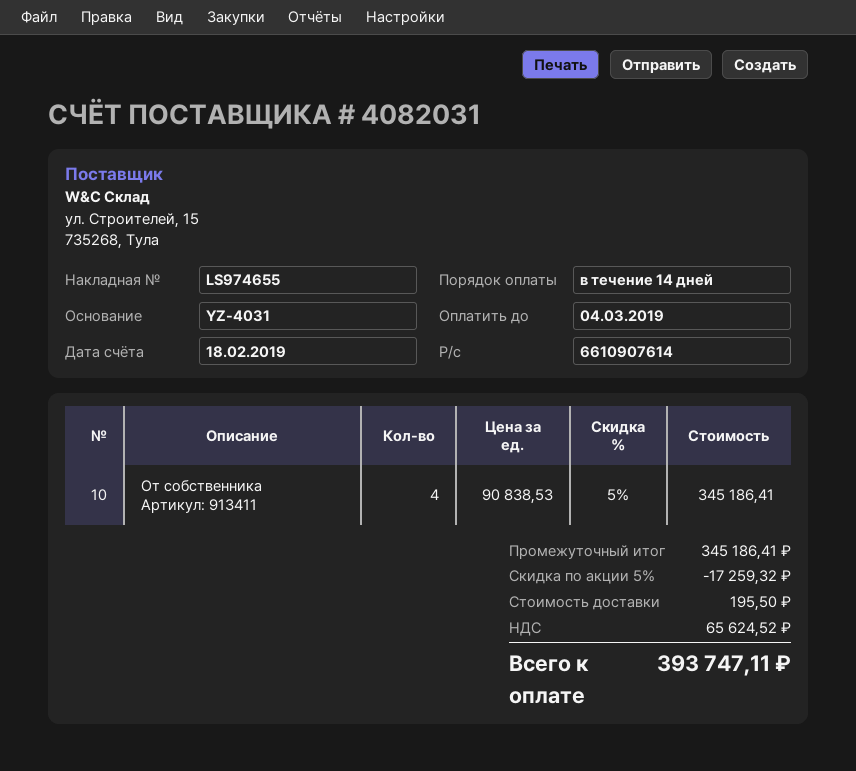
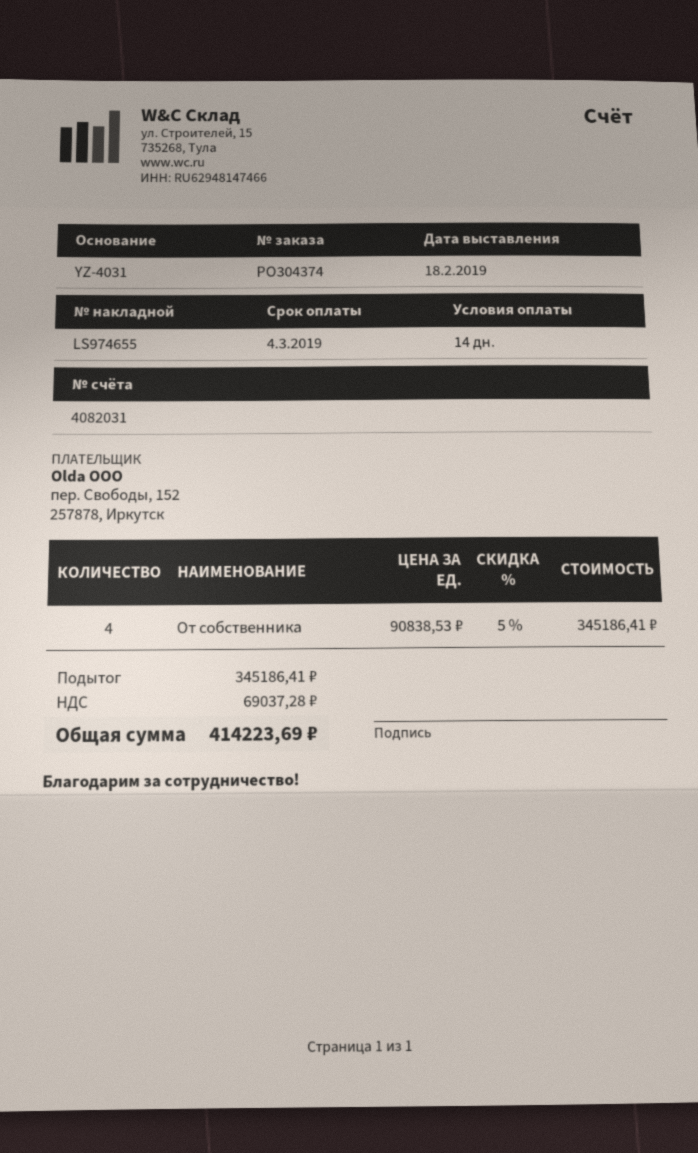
discount: 5% = 17259.32 -> none
shipping: 195.50 -> none
tax: 65624.52 -> 69037.28
total: 393747.11 -> 414223.69

